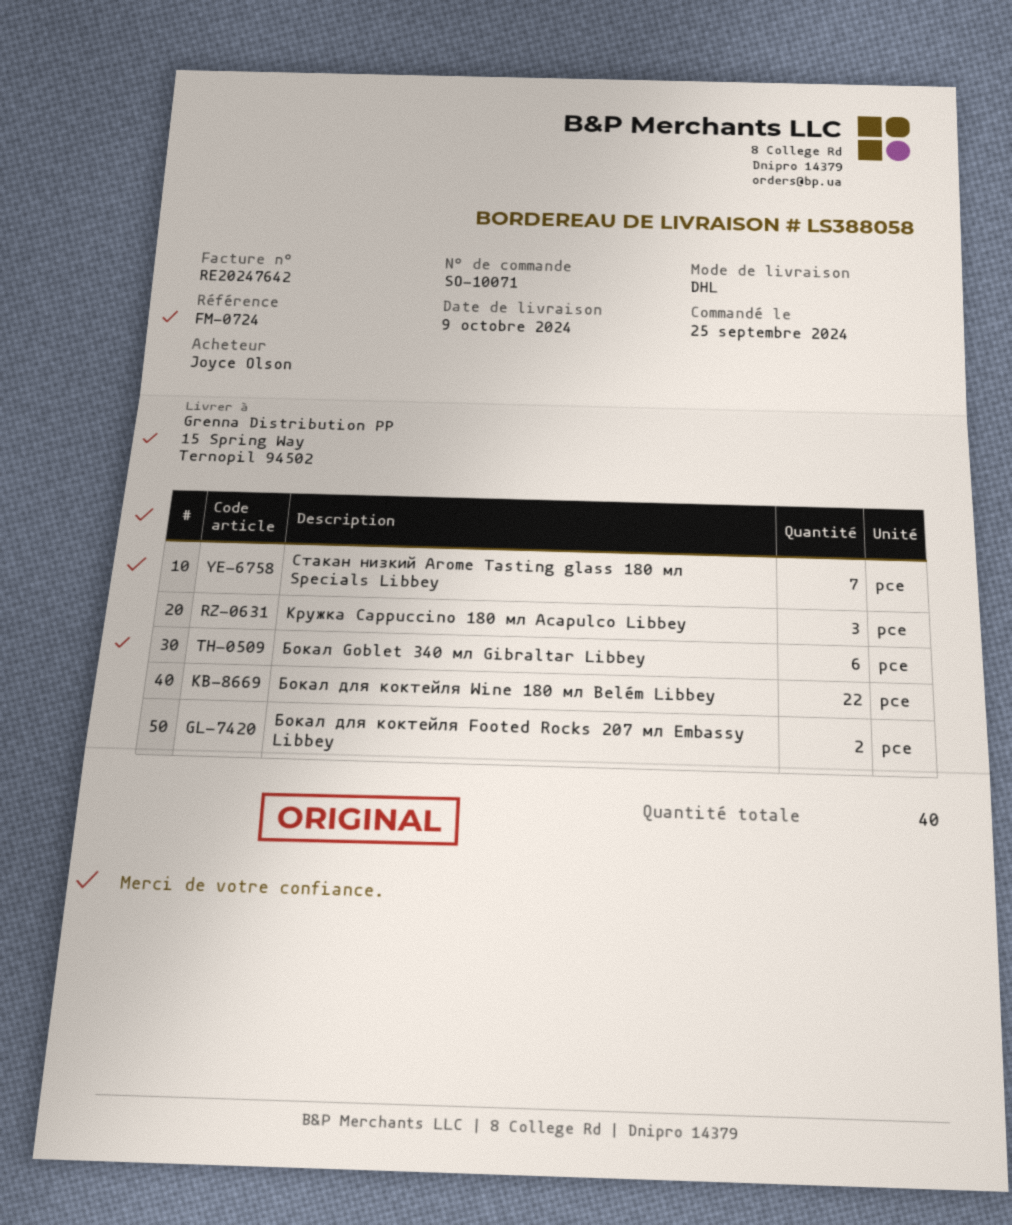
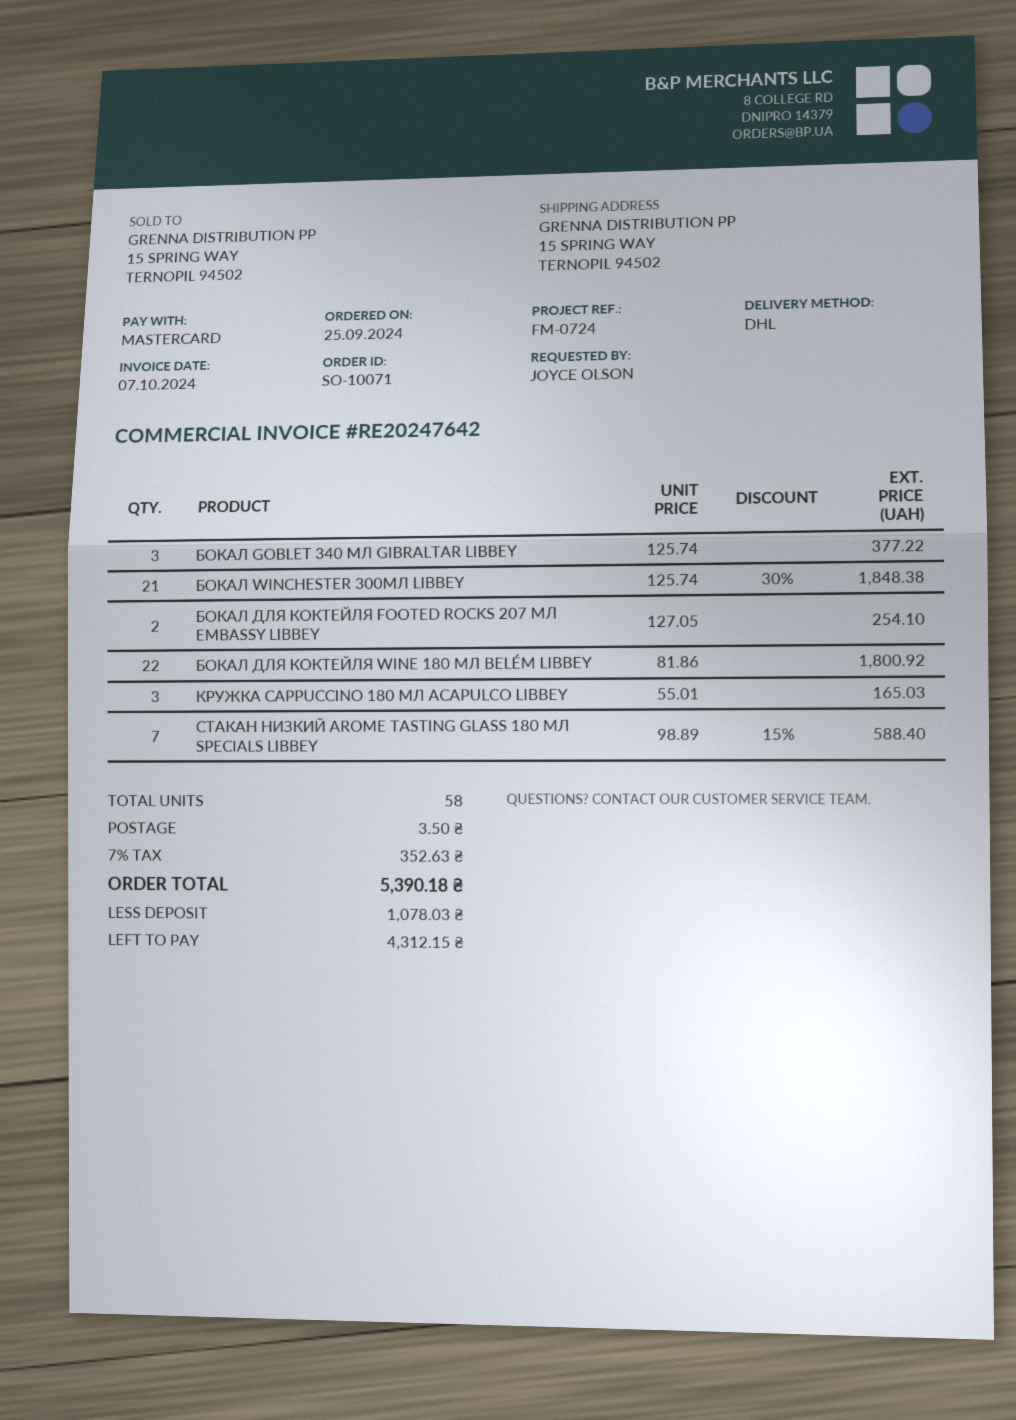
Бокал Goblet 340 мл Gibraltar Libbey: 6 -> 3
БОКАЛ WINCHESTER 300МЛ LIBBEY: none -> 21
total quantity: 40 -> 58

